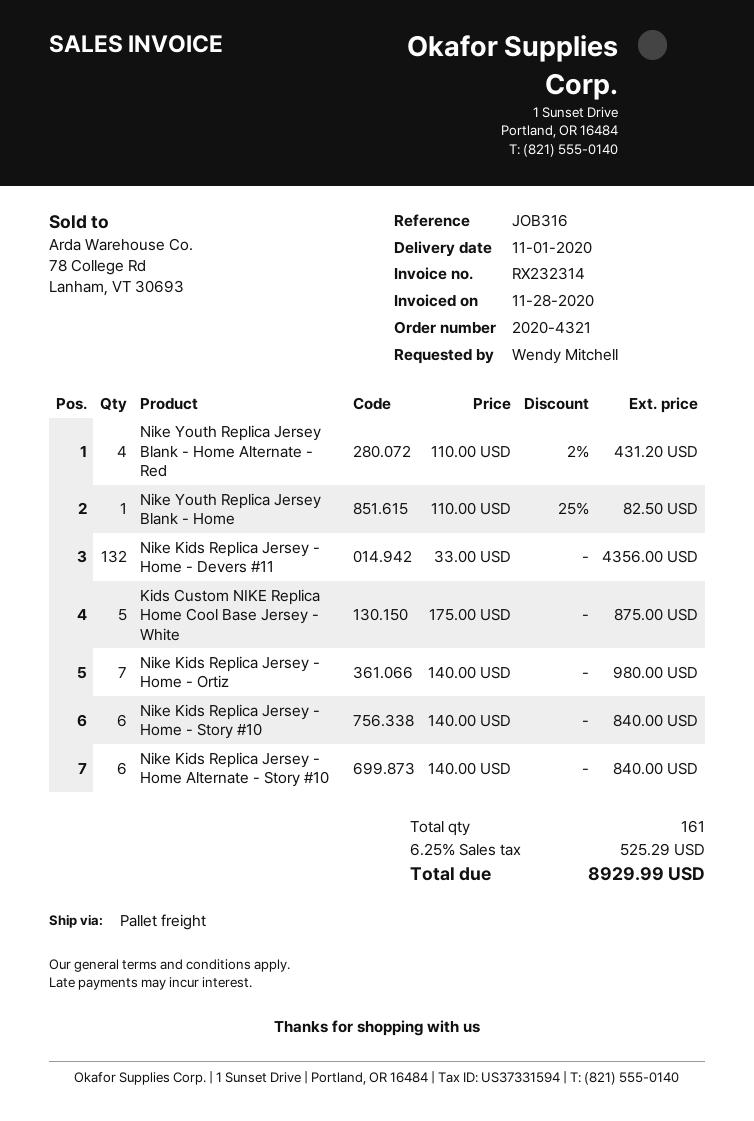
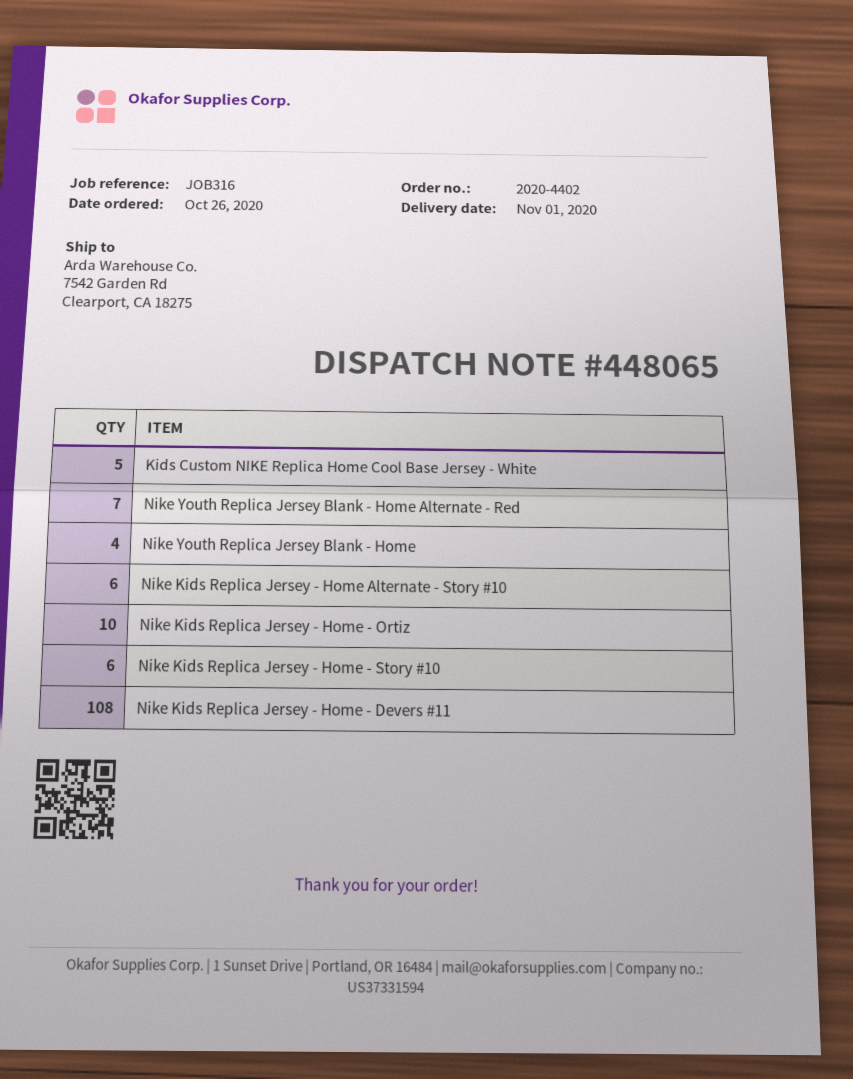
order number: 2020-4321 -> 2020-4402
Nike Youth Replica Jersey Blank - Home Alternate - Red: 4 -> 7
Nike Youth Replica Jersey Blank - Home: 1 -> 4
Nike Kids Replica Jersey - Home - Devers #11: 132 -> 108
Nike Kids Replica Jersey - Home - Ortiz: 7 -> 10

